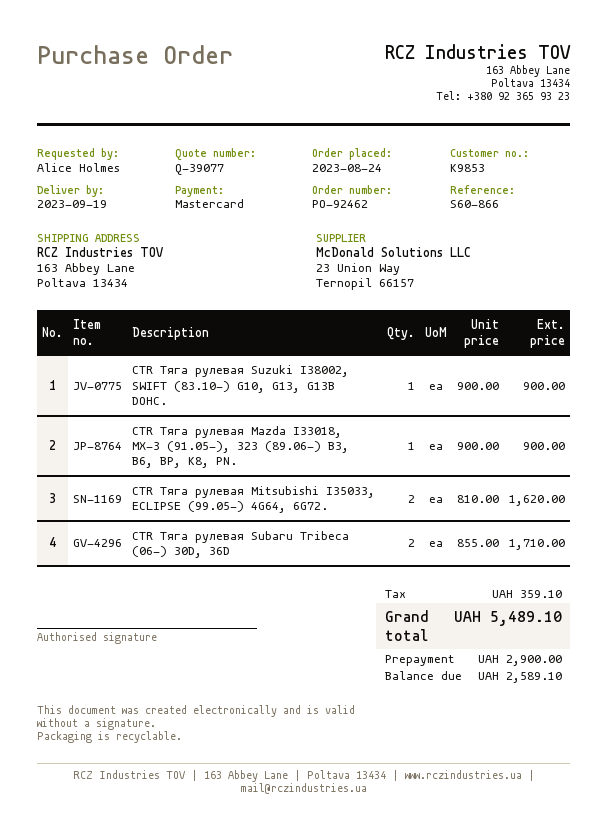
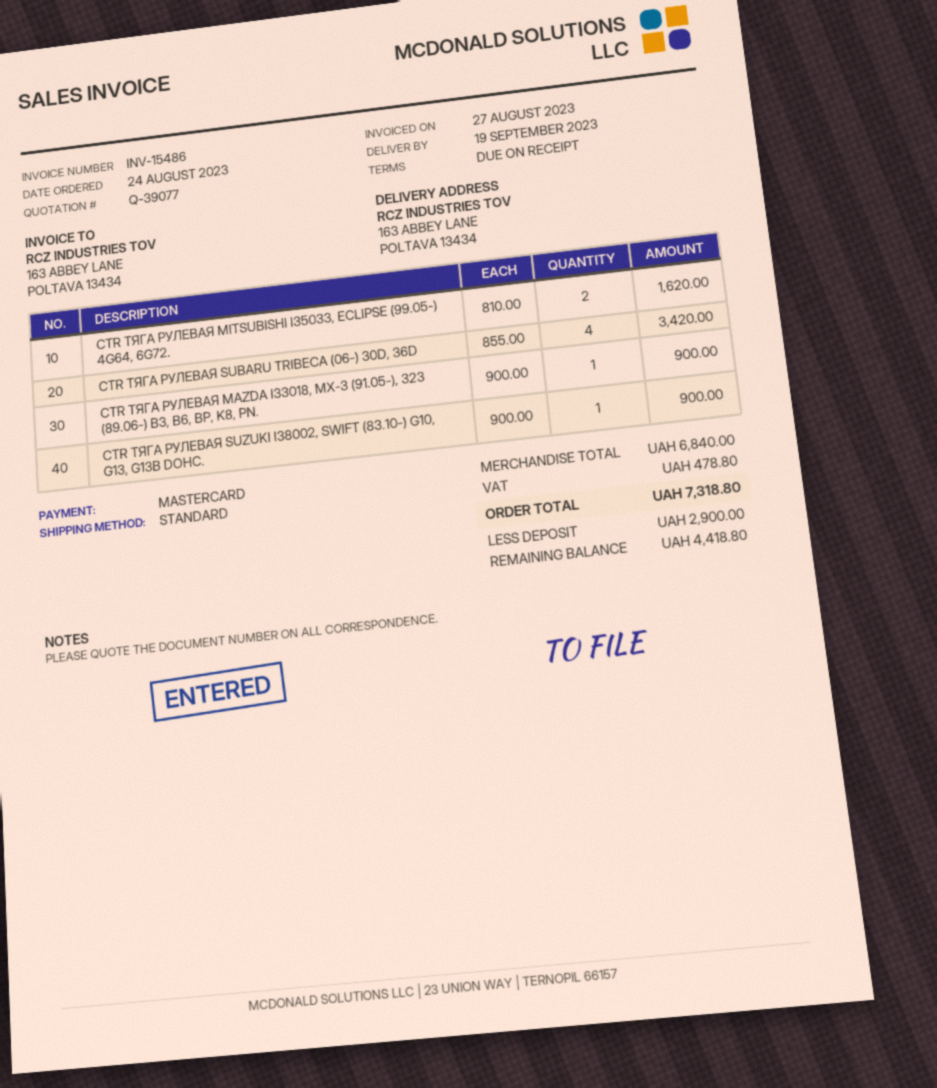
CTR Тяга рулевая Subaru Tribeca (06-) 30D, 36D: 2 x 855.00 = 1710.00 -> 4 x 855.00 = 3420.00
tax: 359.10 -> 478.80
total: 5489.10 -> 7318.80
balance: 2589.10 -> 4418.80

